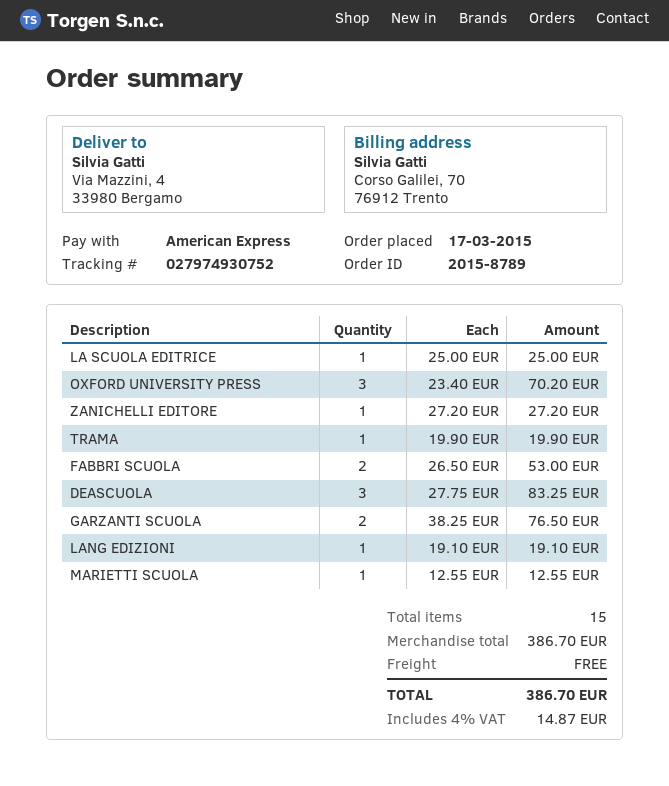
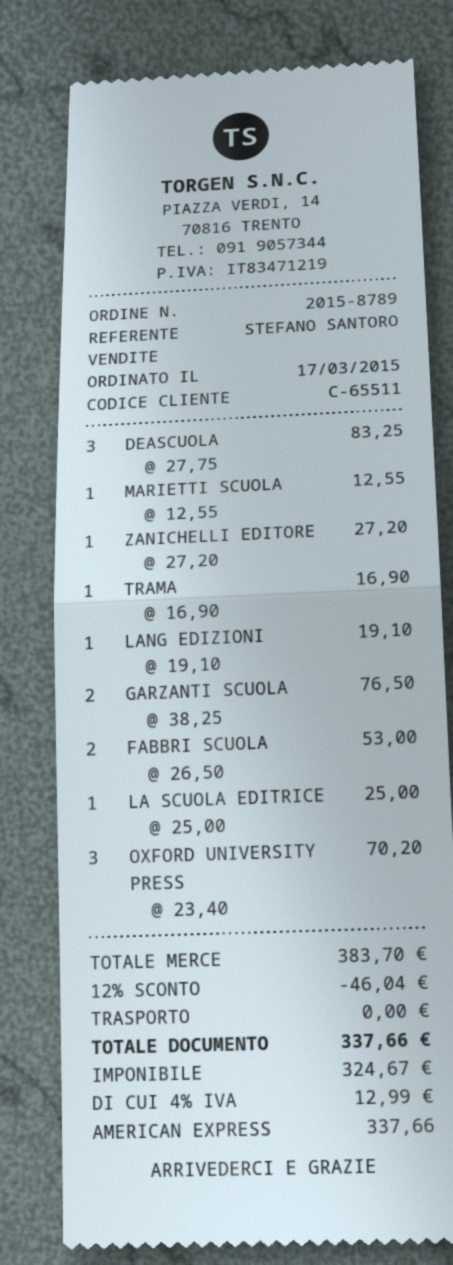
TRAMA: 1 x 19.90 = 19.90 -> 1 x 16.90 = 16.90
subtotal: 386.70 -> 383.70
discount: none -> 12% = 46.04
tax: 4% = 14.87 -> 4% = 12.99
total: 386.70 -> 337.66

